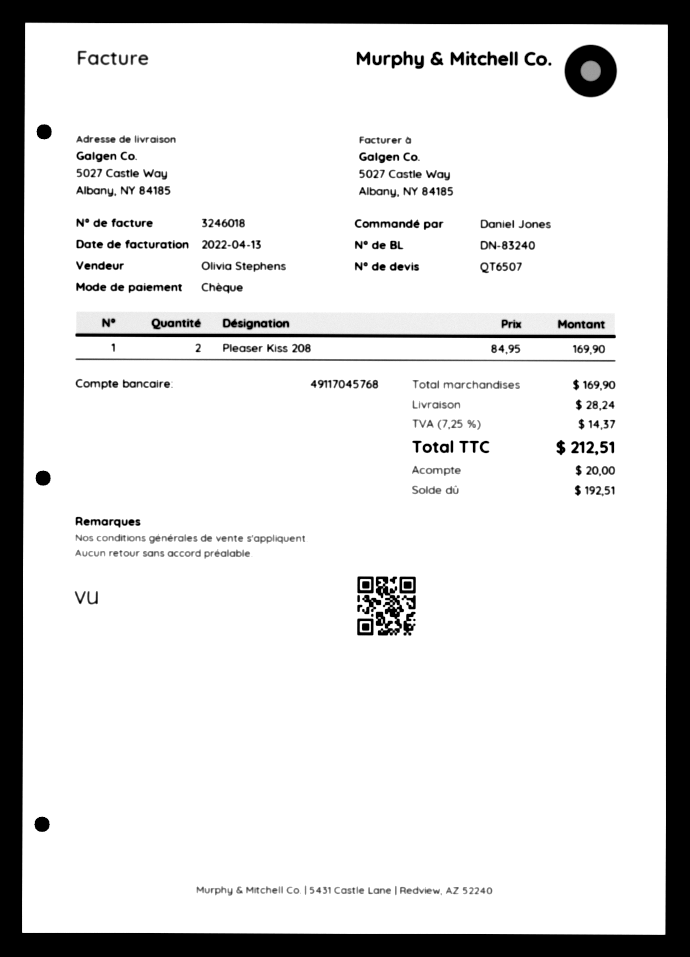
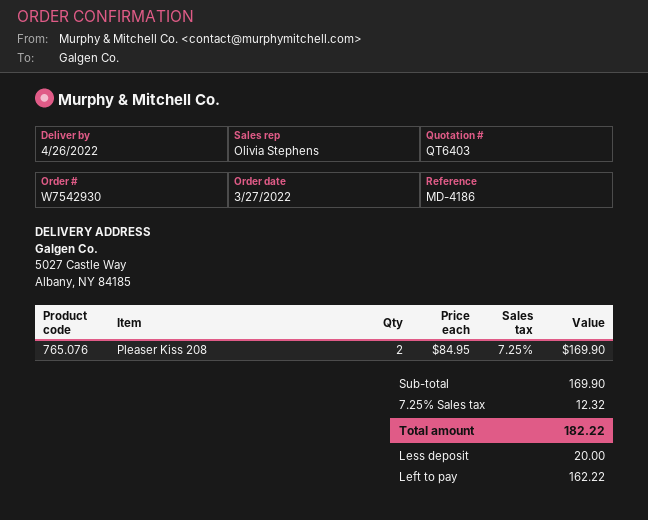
quote number: QT6507 -> QT6403
shipping: 28.24 -> none
tax: 7.25% = 14.37 -> 7.25% = 12.32
total: 212.51 -> 182.22
balance: 192.51 -> 162.22

